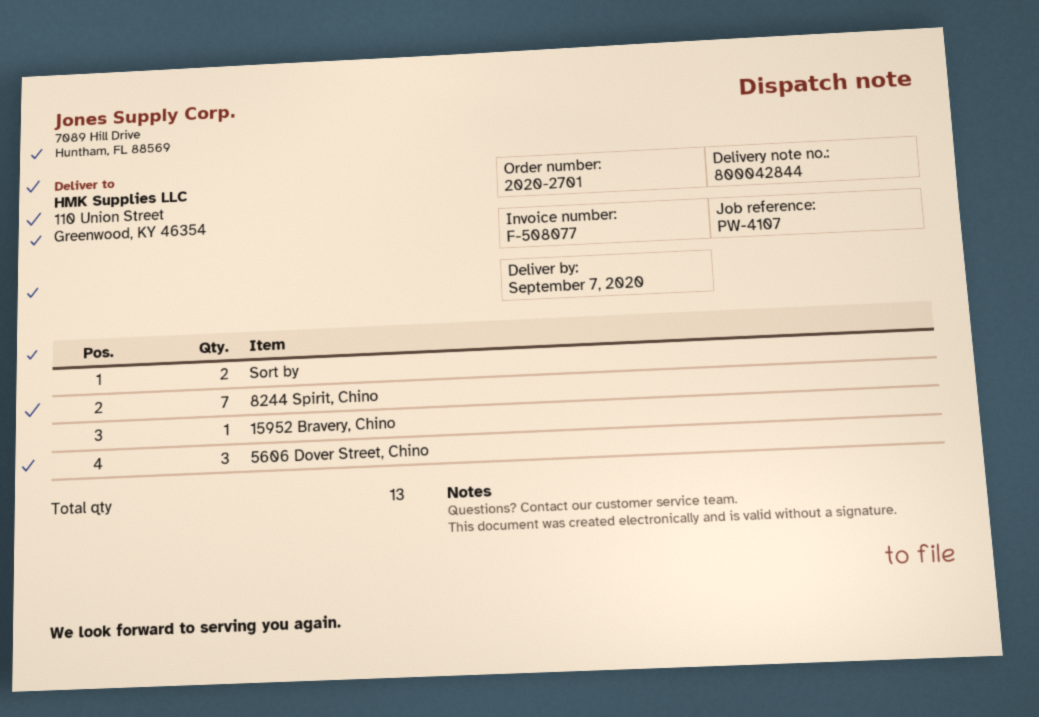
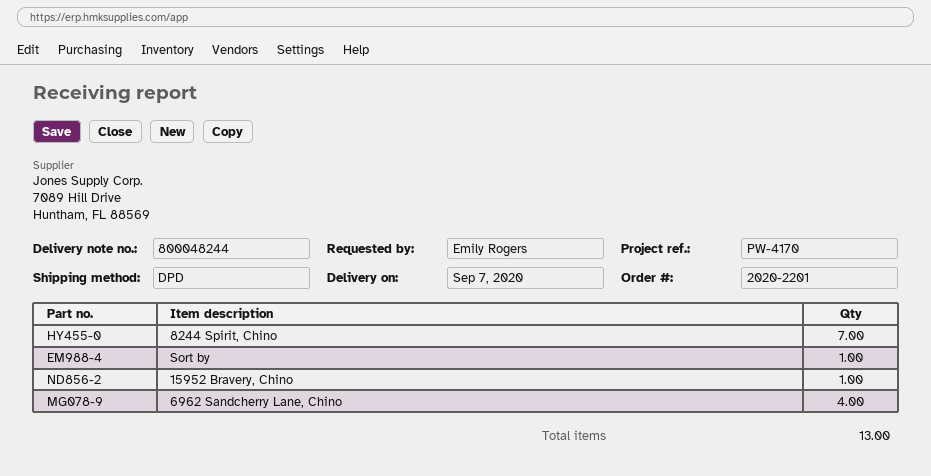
order number: 2020-2701 -> 2020-2201
delivery note number: 800042844 -> 800048244
reference: PW-4107 -> PW-4170
Sort by: 2 -> 1
5606 Dover Street, Chino: 3 -> none
6962 Sandcherry Lane, Chino: none -> 4

